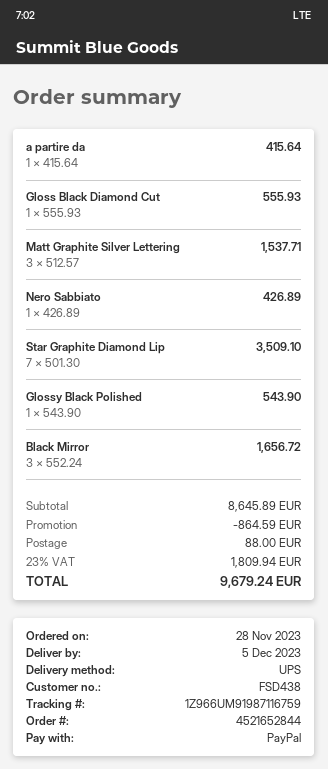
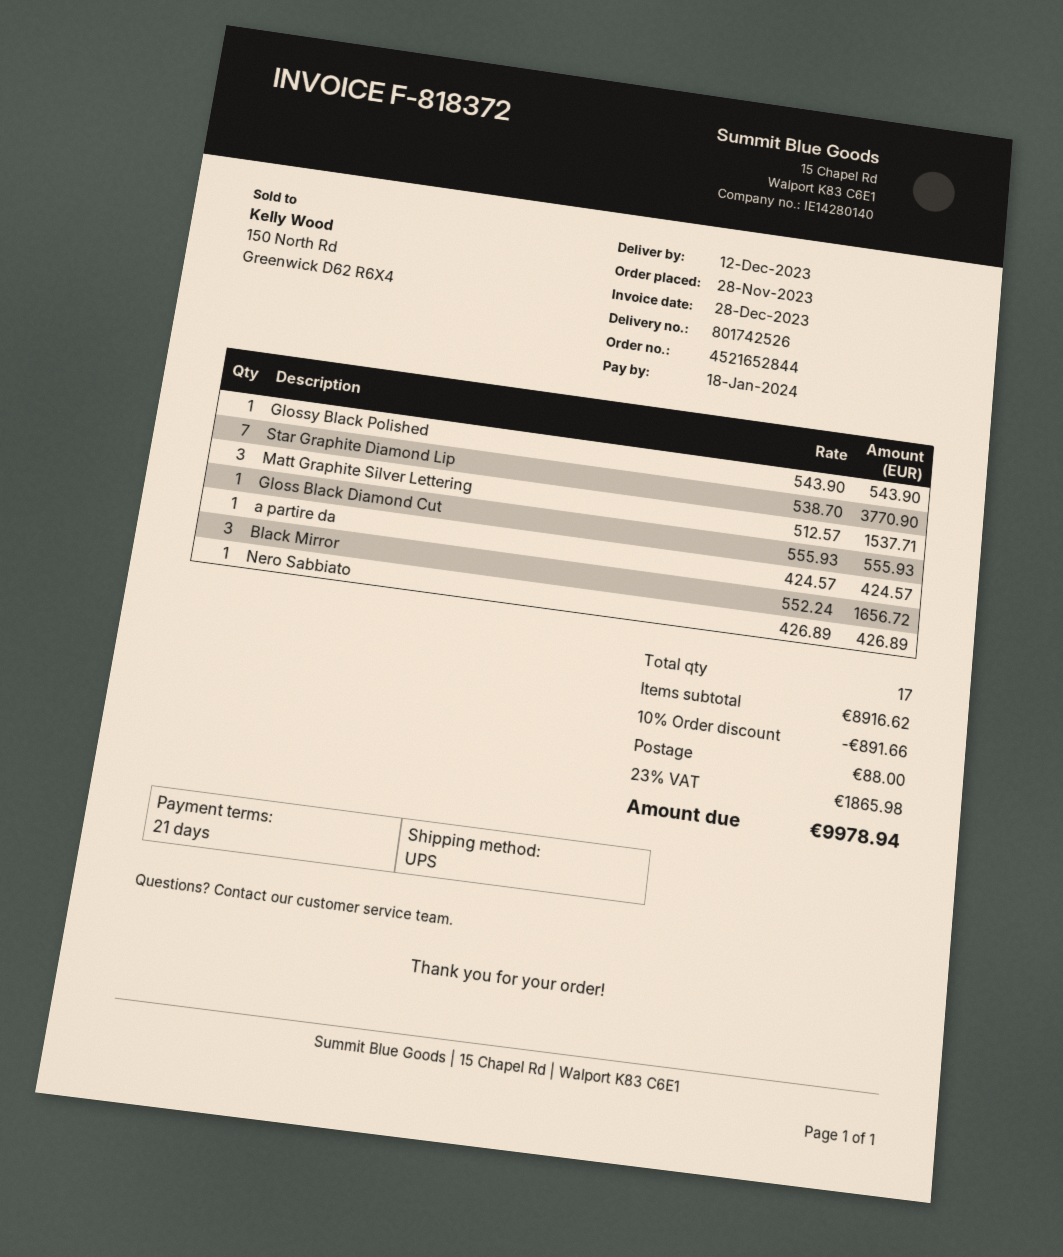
delivery date: 2023-12-05 -> 2023-12-12
a partire da: 1 x 415.64 = 415.64 -> 1 x 424.57 = 424.57
Star Graphite Diamond Lip: 7 x 501.30 = 3509.10 -> 7 x 538.70 = 3770.90
subtotal: 8645.89 -> 8916.62
discount: 864.59 -> 891.66
tax: 23% = 1809.94 -> 23% = 1865.98
total: 9679.24 -> 9978.94

